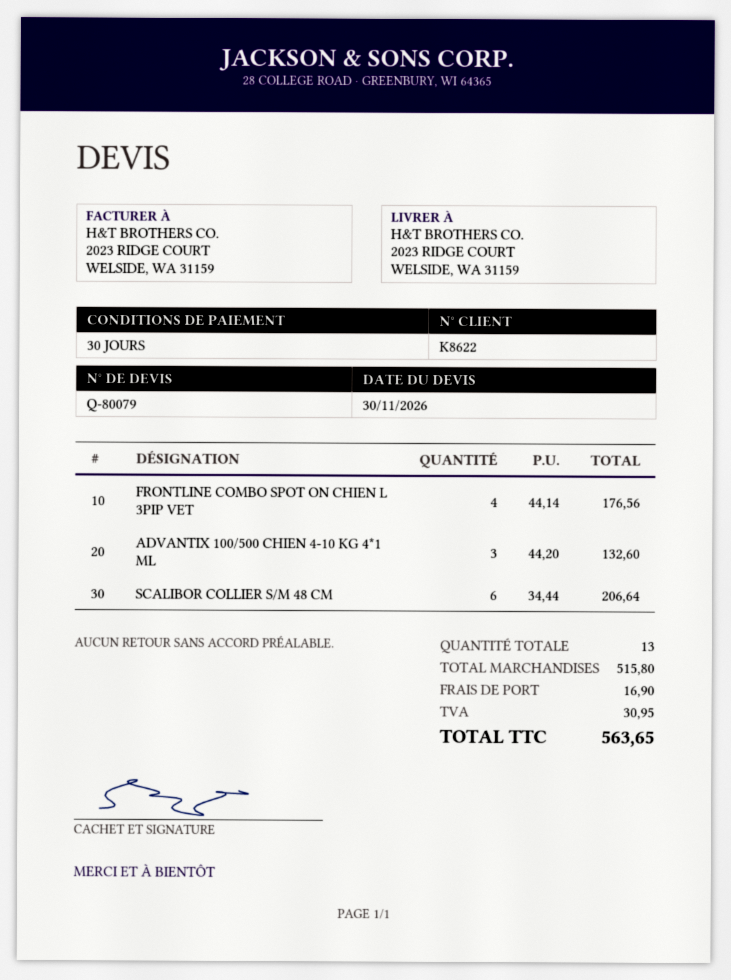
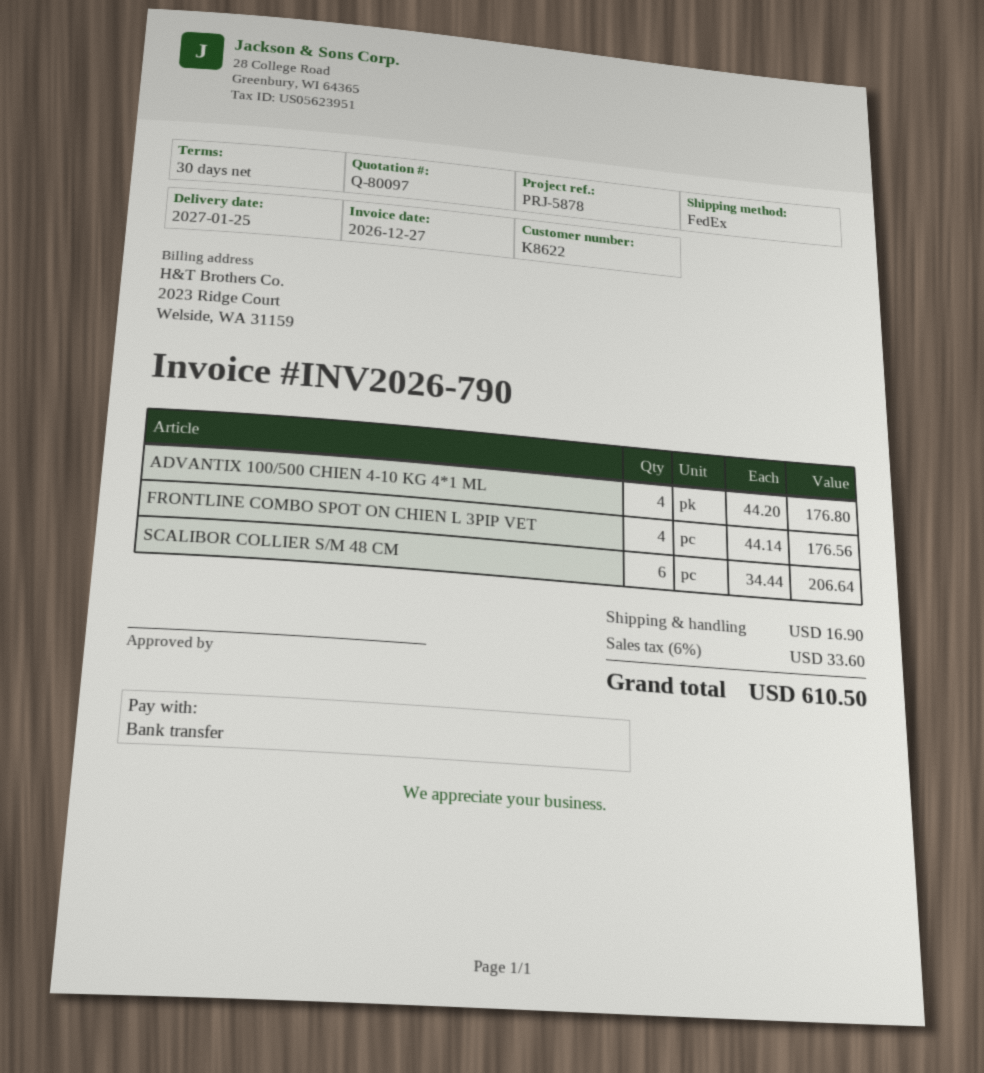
quote number: Q-80079 -> Q-80097
ADVANTIX 100/500 CHIEN 4-10 KG 4*1 ML: 3 x 44.20 = 132.60 -> 4 x 44.20 = 176.80
tax: 30.95 -> 33.60
total: 563.65 -> 610.50

